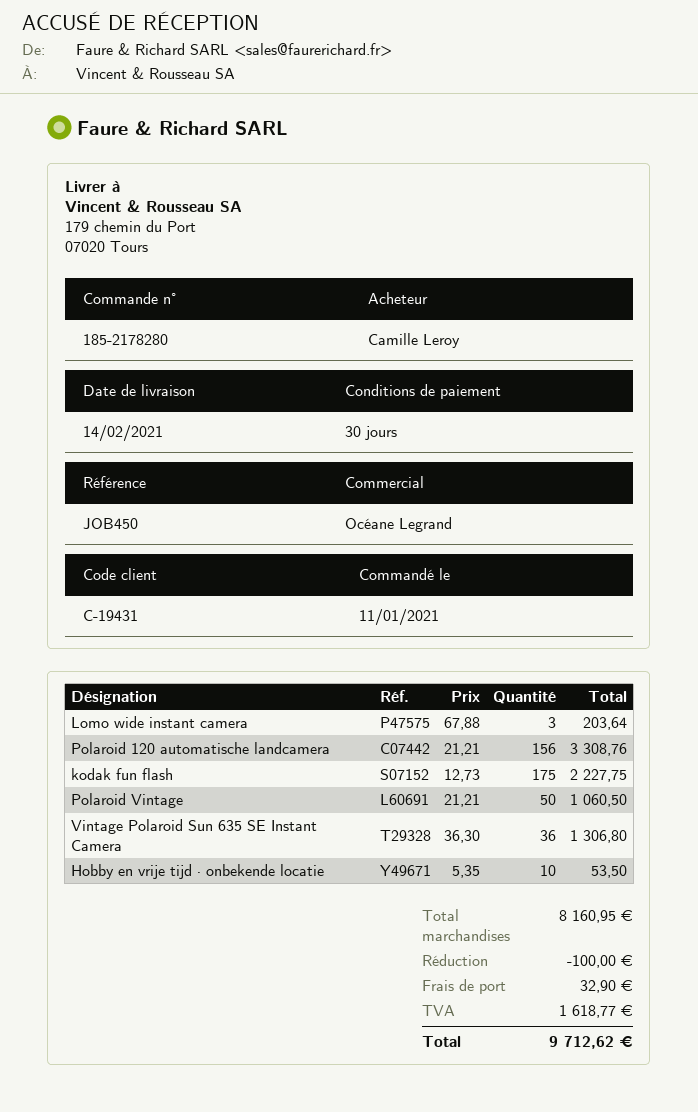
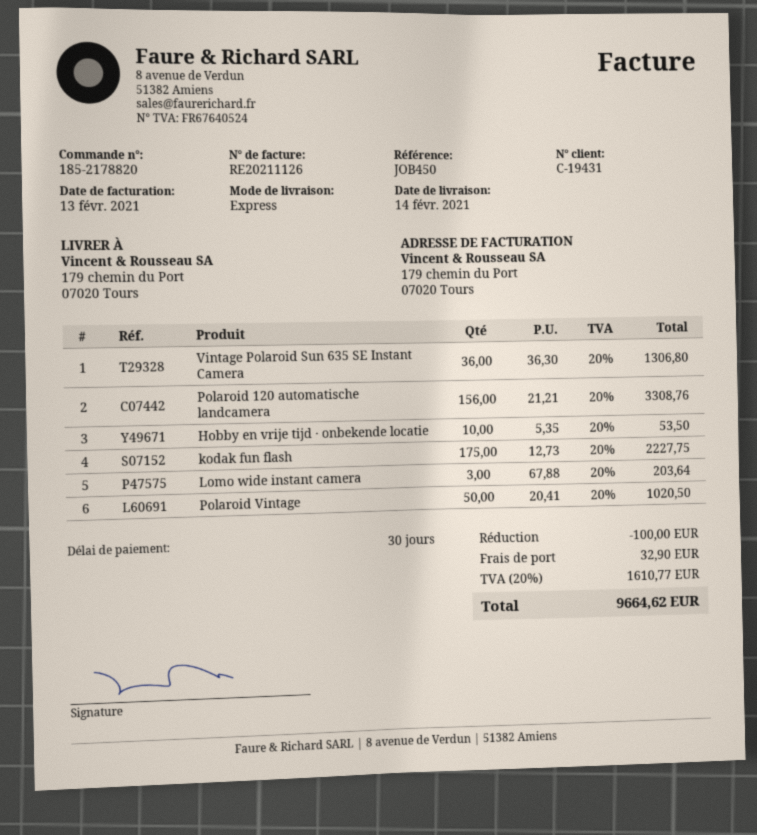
order number: 185-2178280 -> 185-2178820
Polaroid Vintage: 50 x 21.21 = 1060.50 -> 50 x 20.41 = 1020.50
tax: 1618.77 -> 1610.77
total: 9712.62 -> 9664.62

